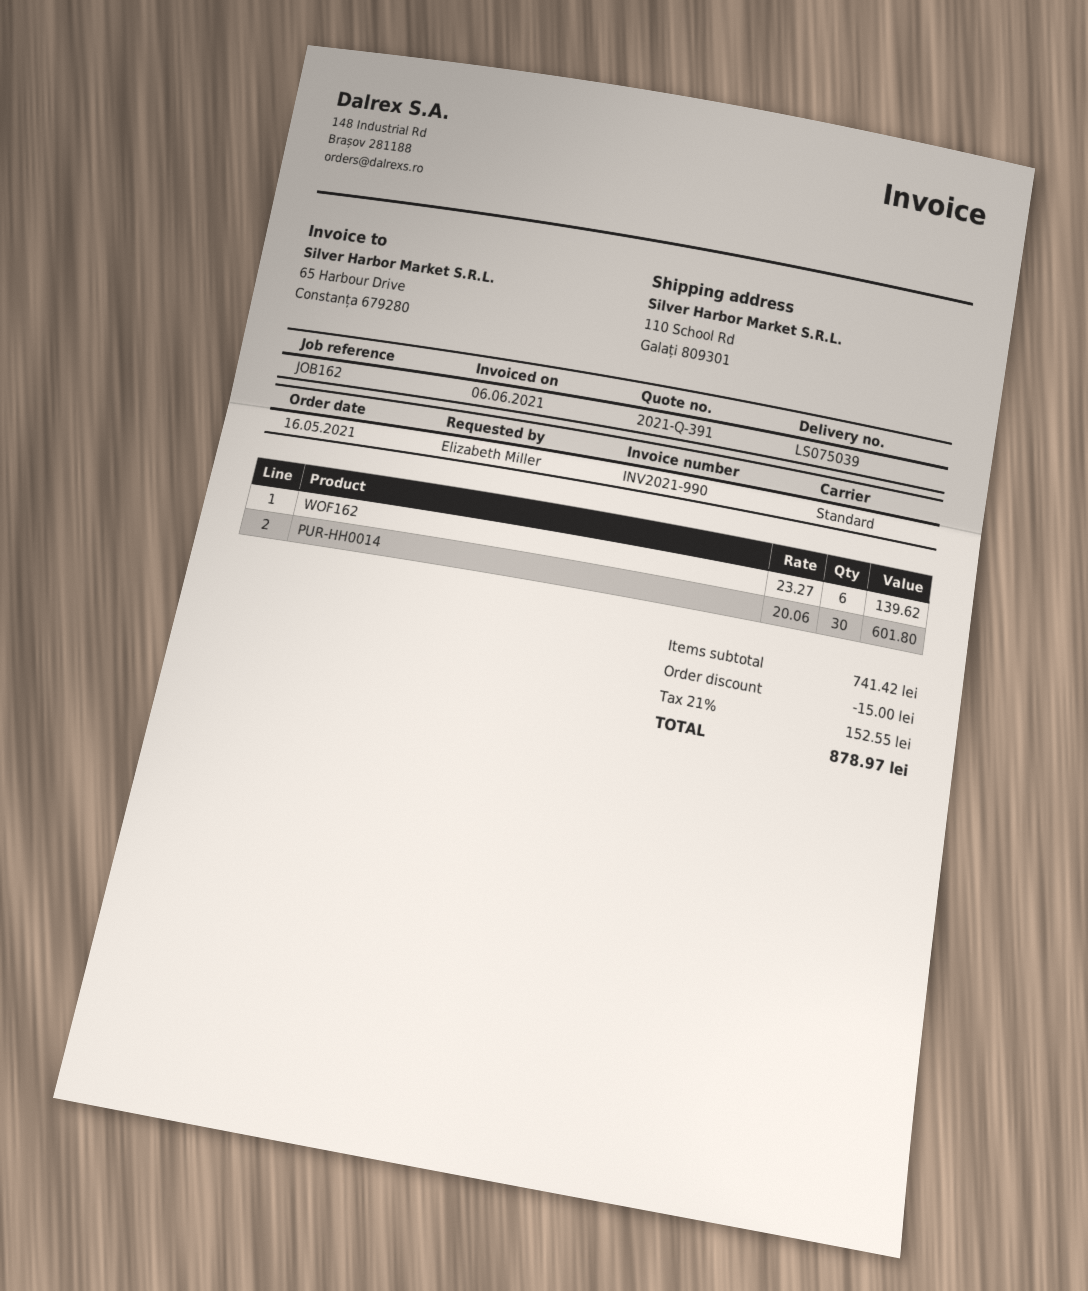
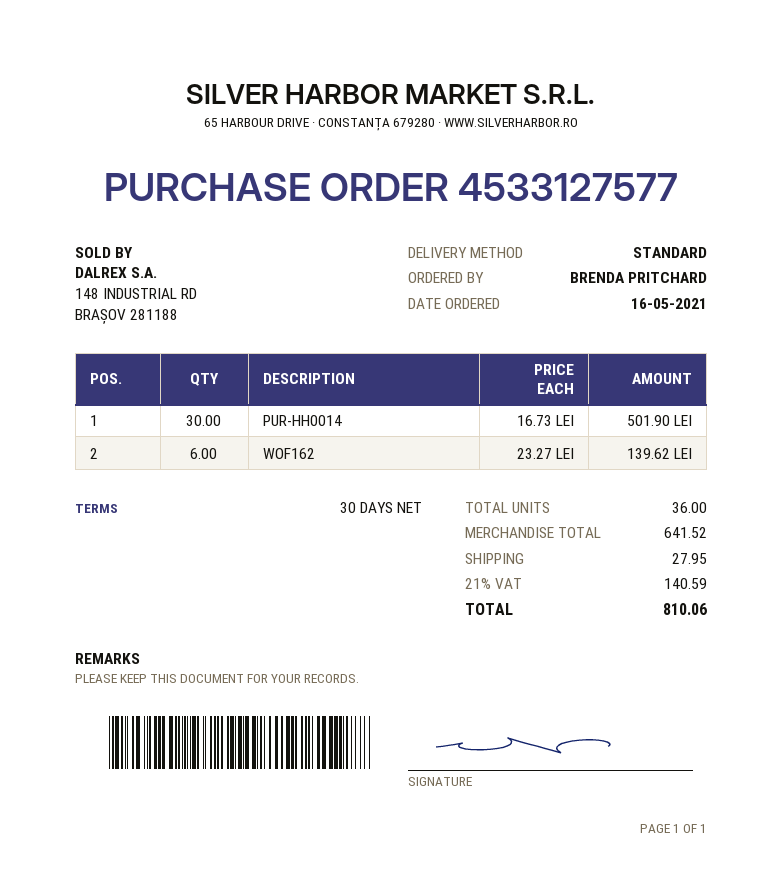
ordered by: Elizabeth Miller -> BRENDA PRITCHARD
PUR-HH0014: 30 x 20.06 = 601.80 -> 30 x 16.73 = 501.90
subtotal: 741.42 -> 641.52
discount: 15.00 -> none
shipping: none -> 27.95
tax: 21% = 152.55 -> 21% = 140.59
total: 878.97 -> 810.06

